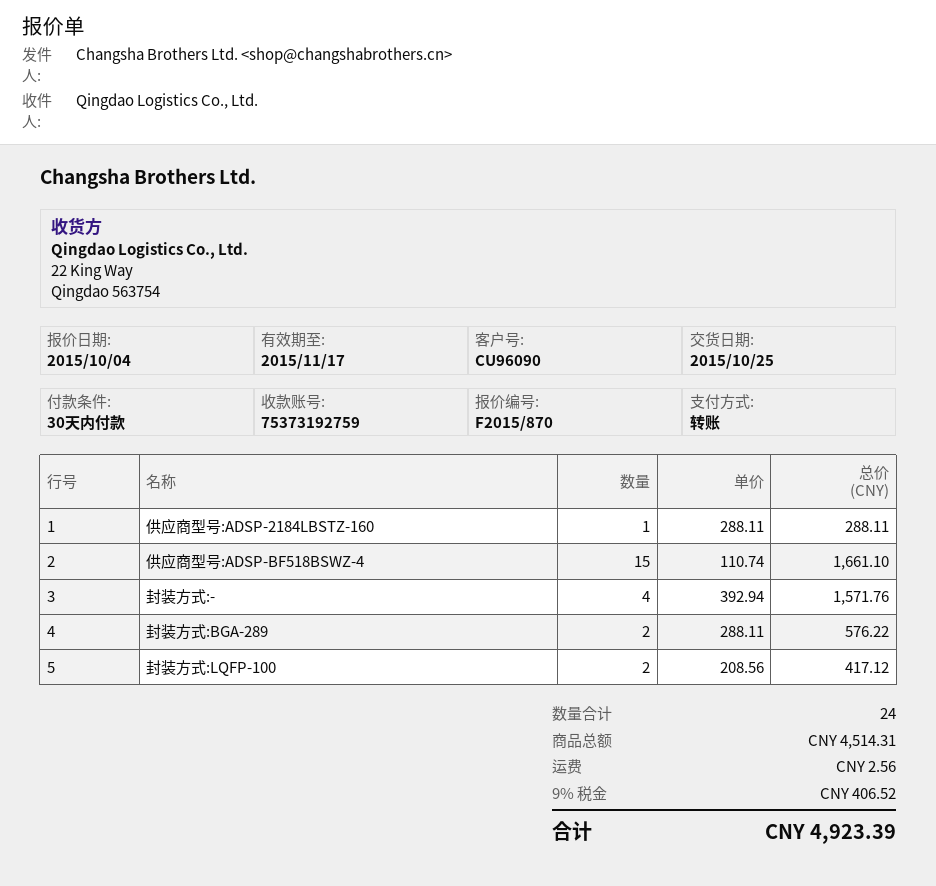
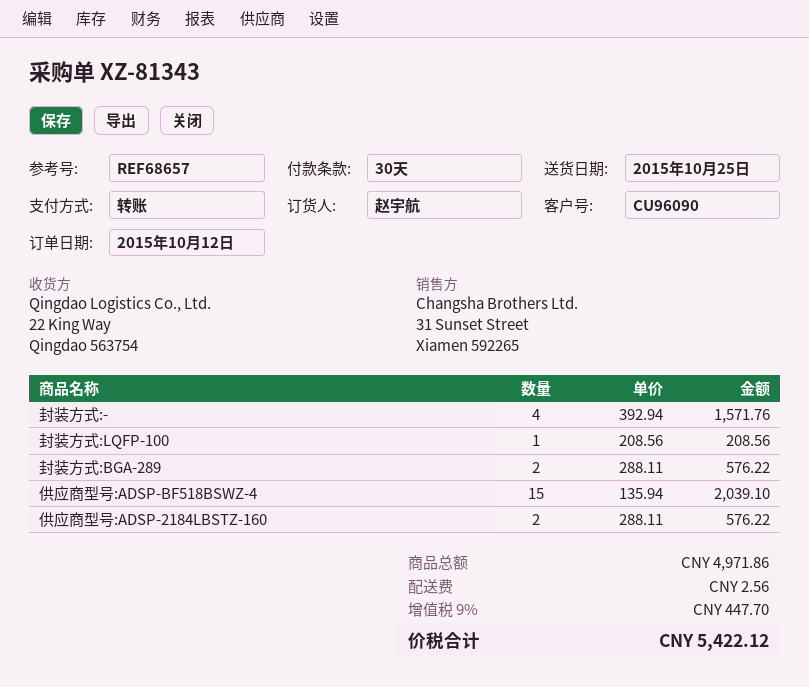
供应商型号:ADSP-2184LBSTZ-160: 1 x 288.11 = 288.11 -> 2 x 288.11 = 576.22
供应商型号:ADSP-BF518BSWZ-4: 15 x 110.74 = 1661.10 -> 15 x 135.94 = 2039.10
封装方式:LQFP-100: 2 x 208.56 = 417.12 -> 1 x 208.56 = 208.56
subtotal: 4514.31 -> 4971.86
tax: 9% = 406.52 -> 9% = 447.70
total: 4923.39 -> 5422.12

